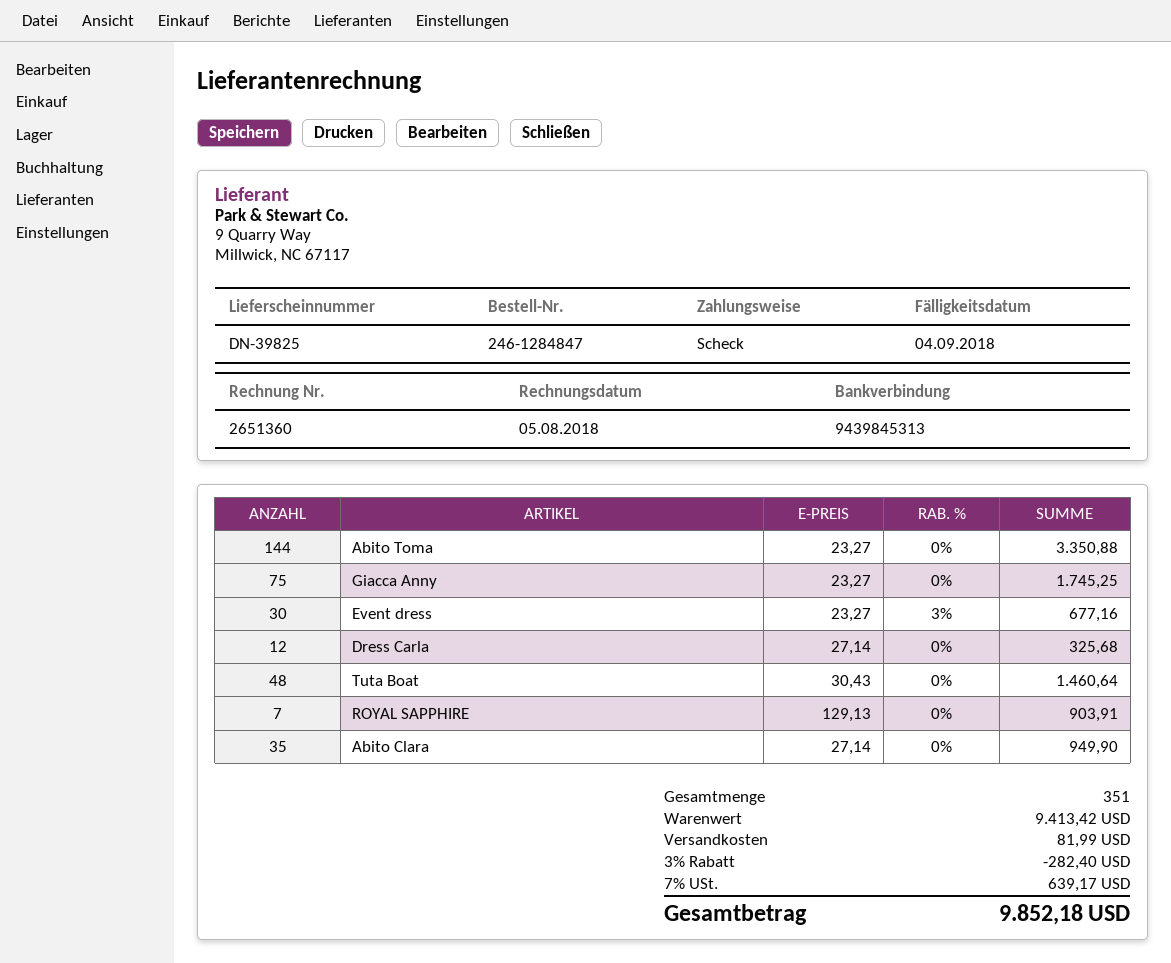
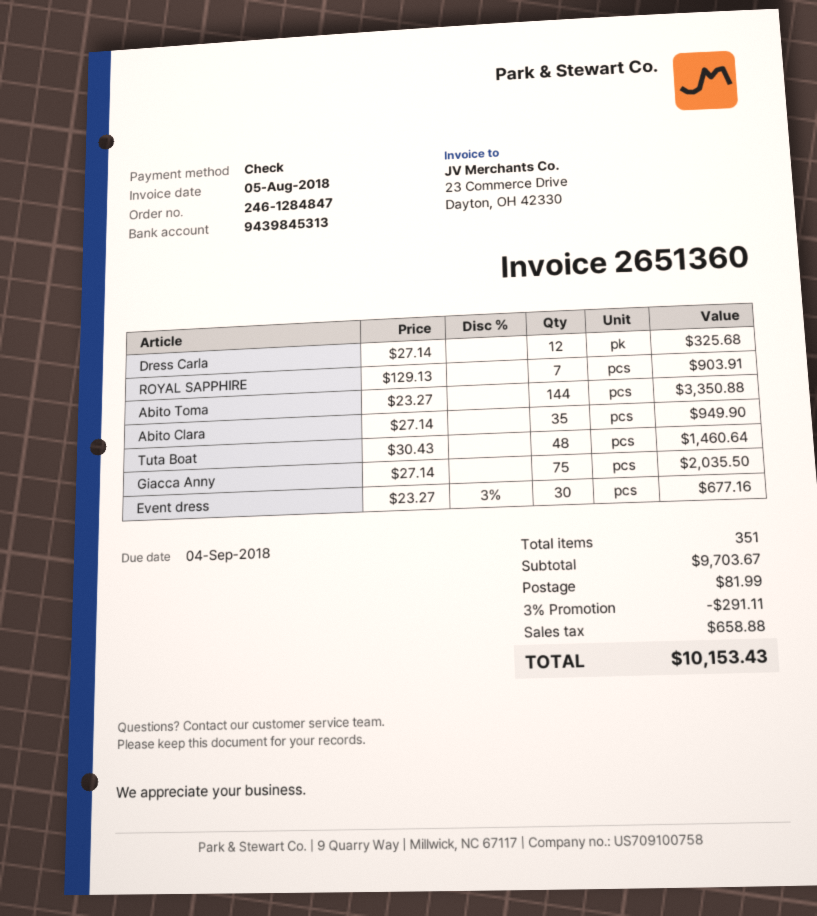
Giacca Anny: 75 x 23.27 = 1745.25 -> 75 x 27.14 = 2035.50
subtotal: 9413.42 -> 9703.67
discount: 3% = 282.40 -> 3% = 291.11
tax: 639.17 -> 658.88
total: 9852.18 -> 10153.43

